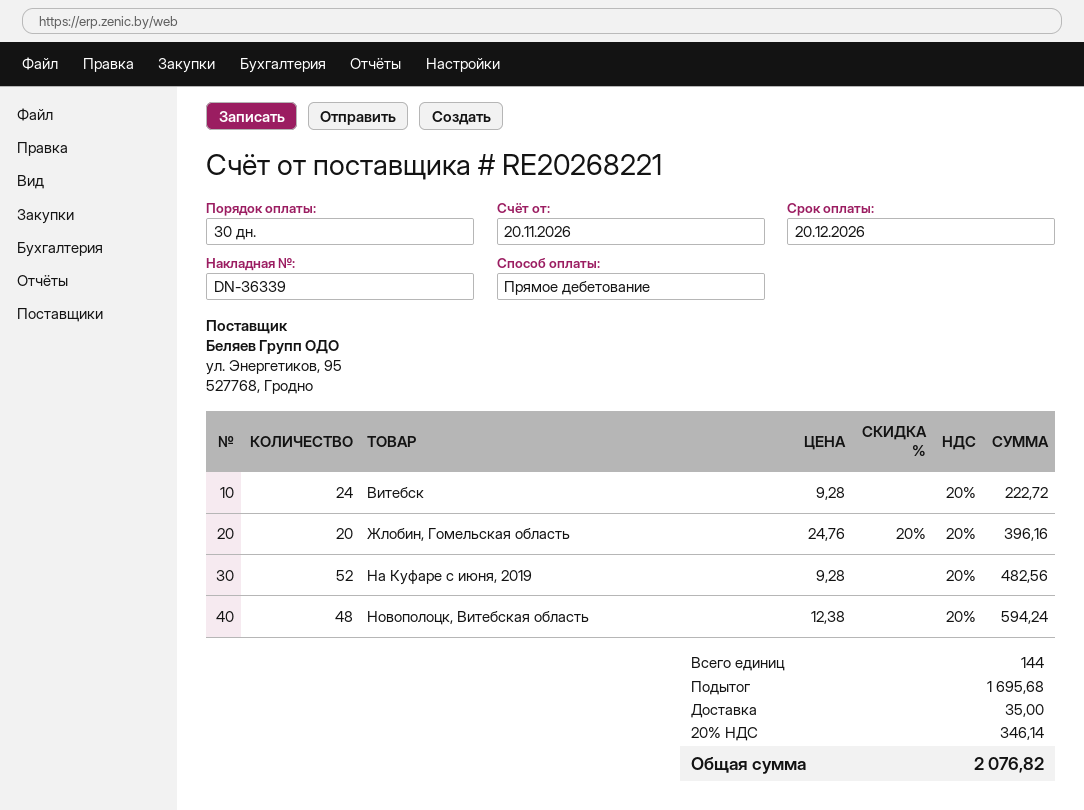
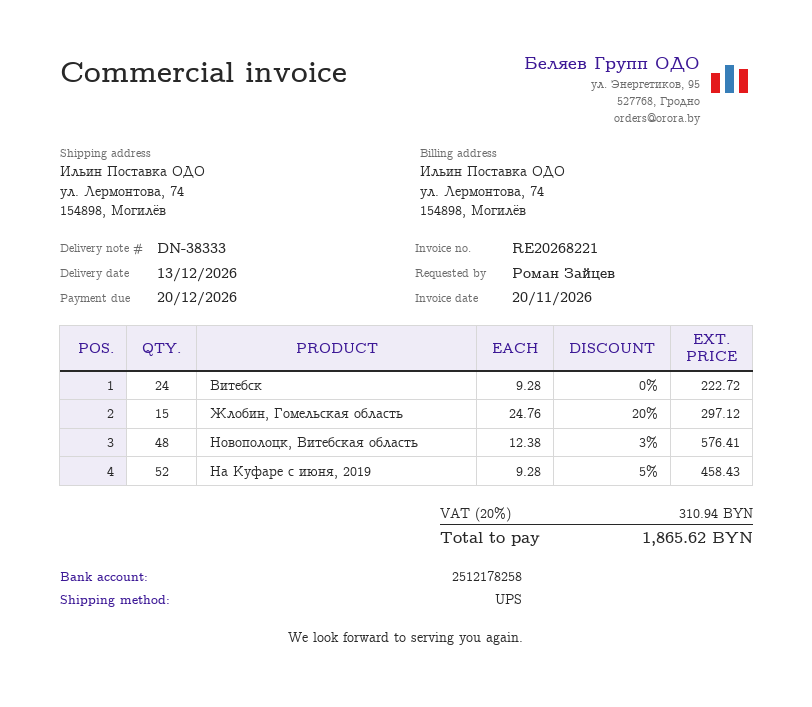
delivery note number: DN-36339 -> DN-38333
Жлобин, Гомельская область: 20 x 24.76 - 20% = 396.16 -> 15 x 24.76 - 20% = 297.12
На Куфаре с июня, 2019: 52 x 9.28 = 482.56 -> 52 x 9.28 - 5% = 458.43
Новополоцк, Витебская область: 48 x 12.38 = 594.24 -> 48 x 12.38 - 3% = 576.41
shipping: 35.00 -> none
tax: 20% = 346.14 -> 20% = 310.94
total: 2076.82 -> 1865.62

